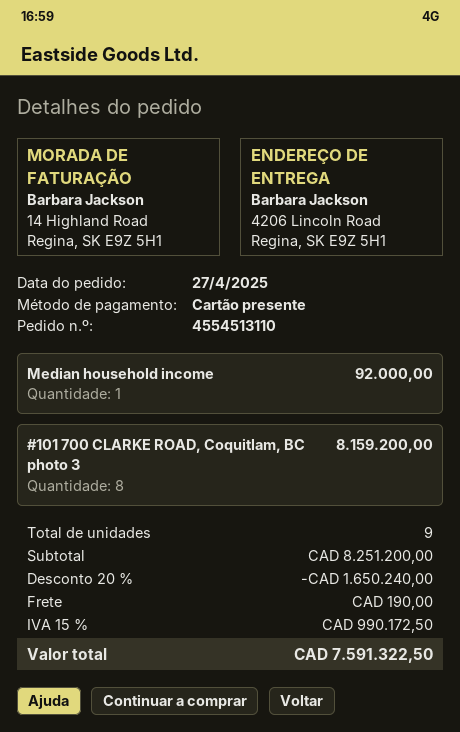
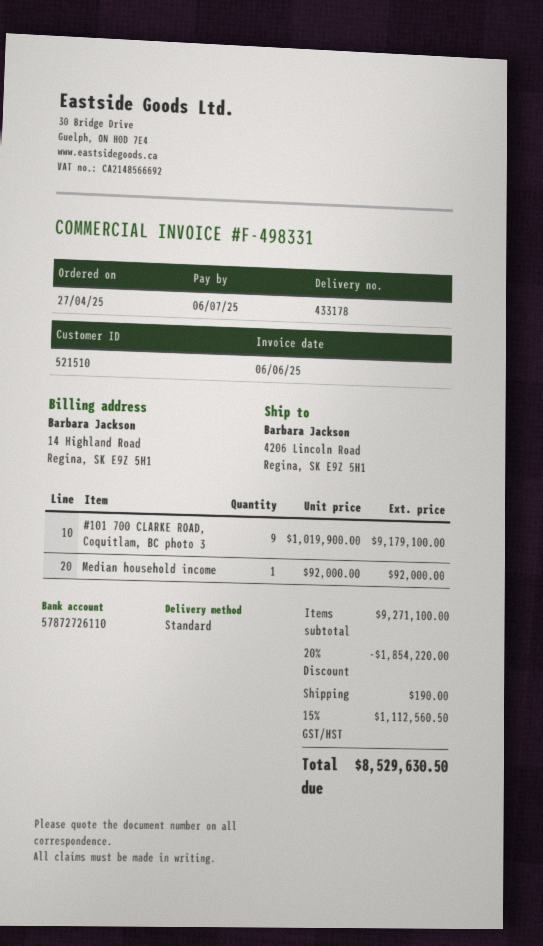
#101 700 CLARKE ROAD, Coquitlam, BC photo 3: 8 for 8159200.00 -> 9 for 9179100.00
subtotal: 8251200.00 -> 9271100.00
discount: 20% = 1650240.00 -> 20% = 1854220.00
tax: 15% = 990172.50 -> 15% = 1112560.50
total: 7591322.50 -> 8529630.50

